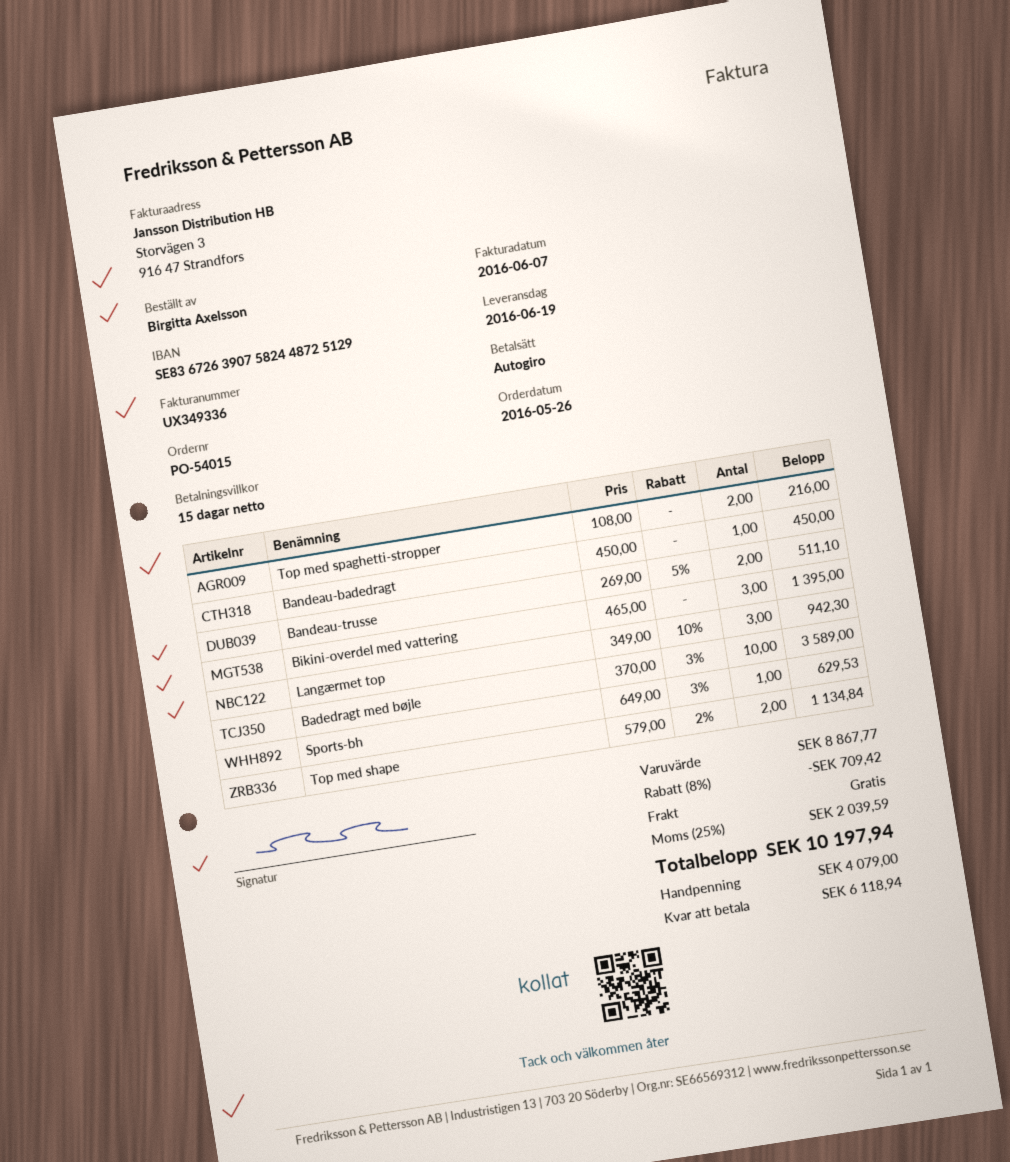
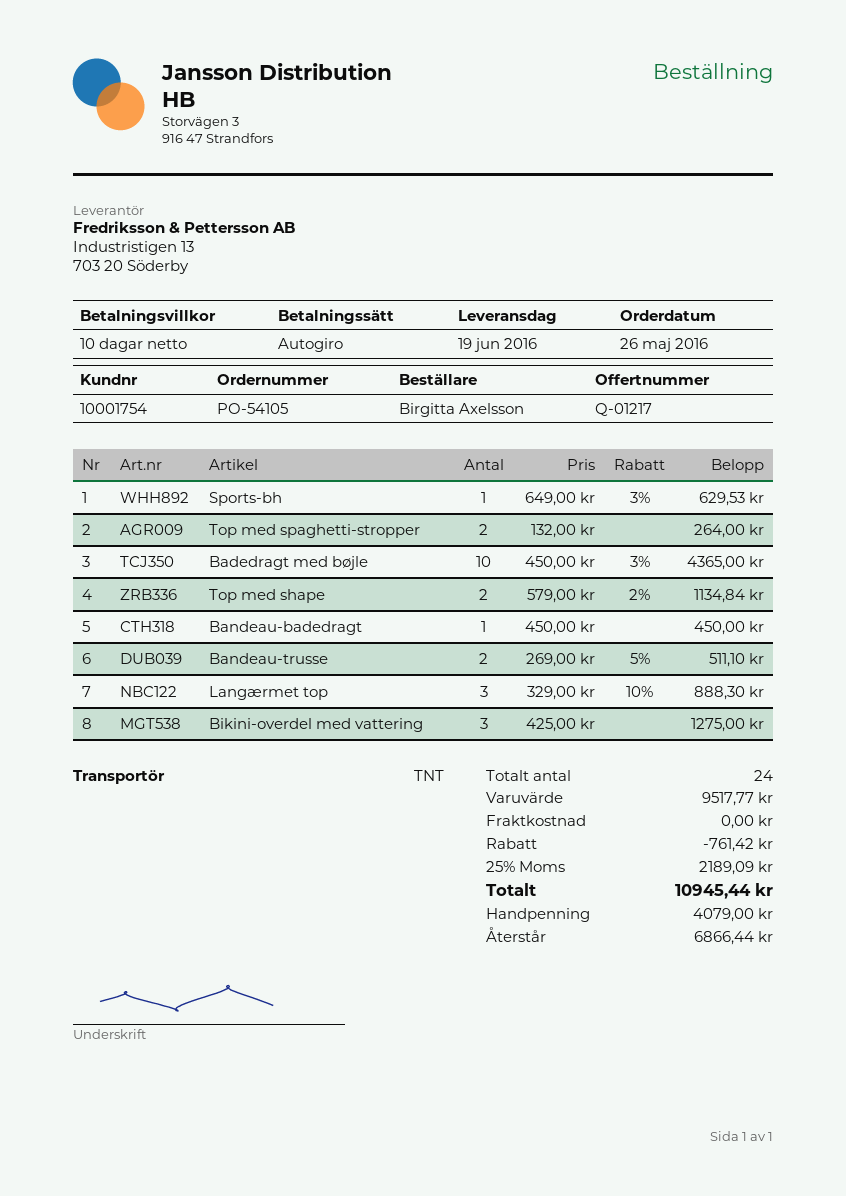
order number: PO-54015 -> PO-54105
payment terms: 15 days -> 10 days
Top med spaghetti-stropper: 2 x 108.00 = 216.00 -> 2 x 132.00 = 264.00
Bikini-overdel med vattering: 3 x 465.00 = 1395.00 -> 3 x 425.00 = 1275.00
Langærmet top: 3 x 349.00 - 10% = 942.30 -> 3 x 329.00 - 10% = 888.30
Badedragt med bøjle: 10 x 370.00 - 3% = 3589.00 -> 10 x 450.00 - 3% = 4365.00
subtotal: 8867.77 -> 9517.77
discount: 709.42 -> 761.42
tax: 25% = 2039.59 -> 25% = 2189.09
total: 10197.94 -> 10945.44
balance: 6118.94 -> 6866.44

